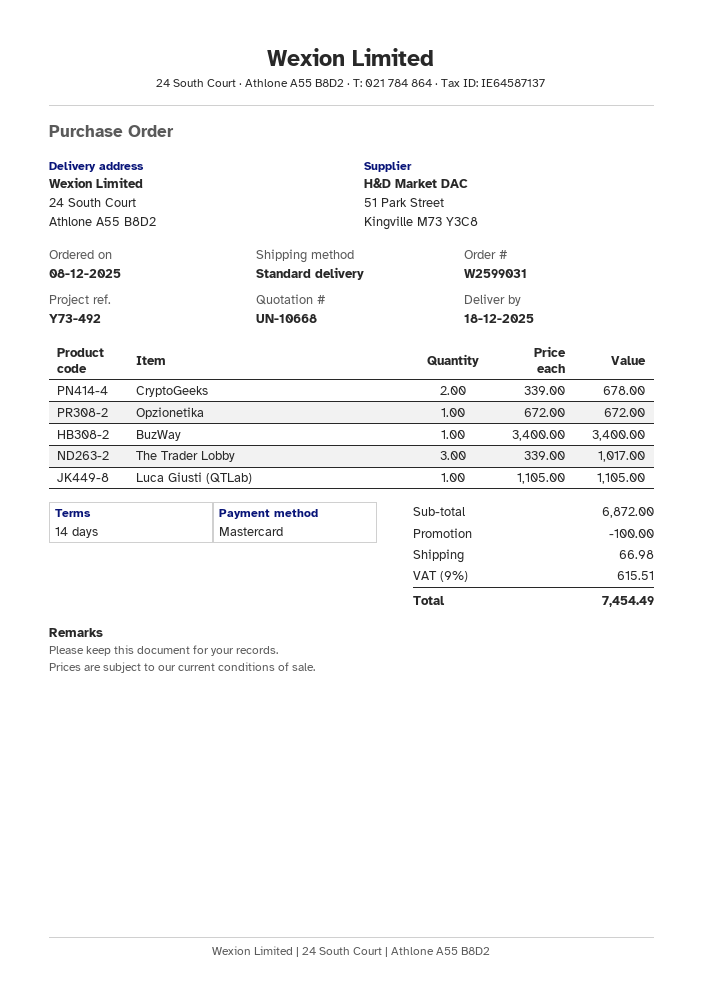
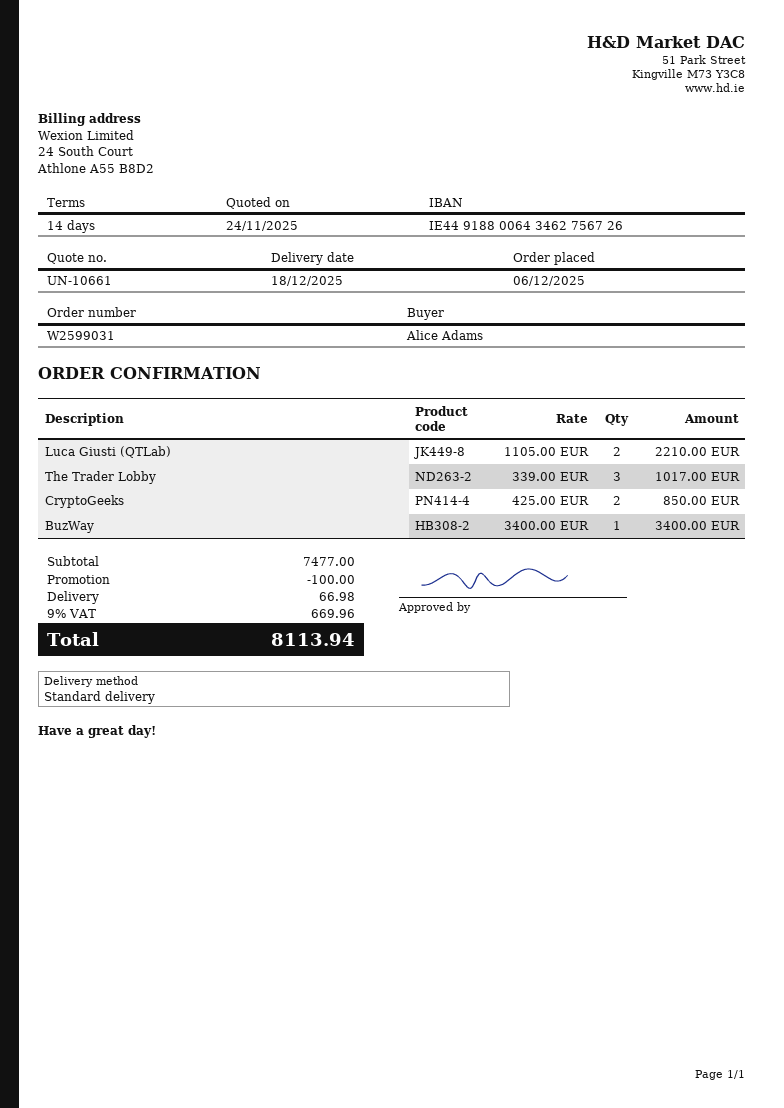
quote number: UN-10668 -> UN-10661
order date: 2025-12-08 -> 2025-12-06
CryptoGeeks: 2 x 339.00 = 678.00 -> 2 x 425.00 = 850.00
Opzionetika: 1 x 672.00 = 672.00 -> none
Luca Giusti (QTLab): 1 x 1105.00 = 1105.00 -> 2 x 1105.00 = 2210.00
subtotal: 6872.00 -> 7477.00
tax: 9% = 615.51 -> 9% = 669.96
total: 7454.49 -> 8113.94

